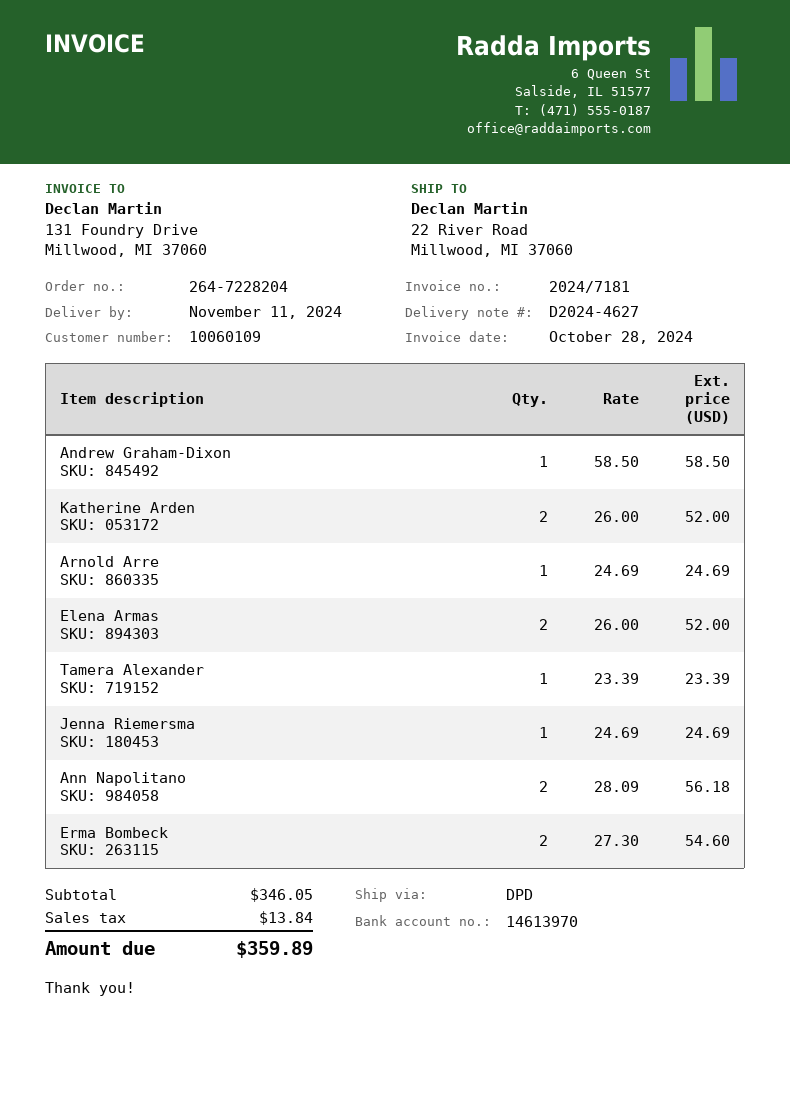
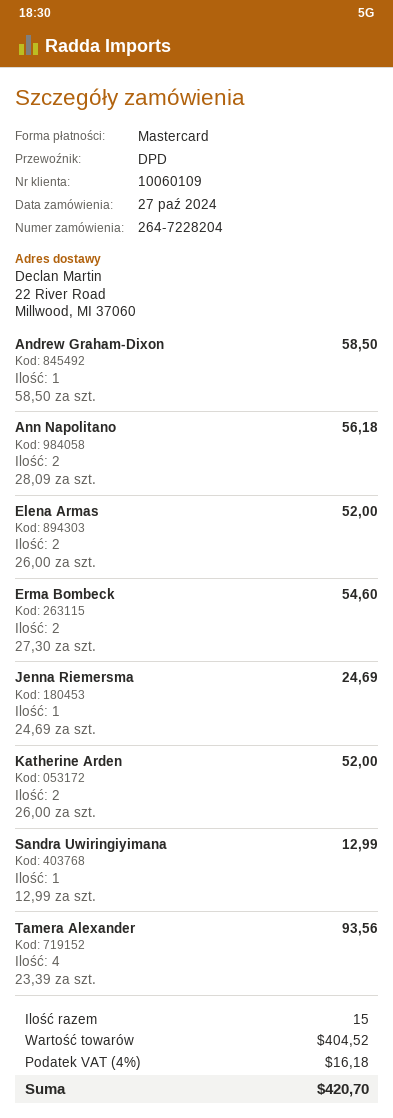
Arnold Arre: 1 x 24.69 = 24.69 -> none
Tamera Alexander: 1 x 23.39 = 23.39 -> 4 x 23.39 = 93.56
Sandra Uwiringiyimana: none -> 1 x 12.99 = 12.99
subtotal: 346.05 -> 404.52
tax: 13.84 -> 16.18
total: 359.89 -> 420.70

